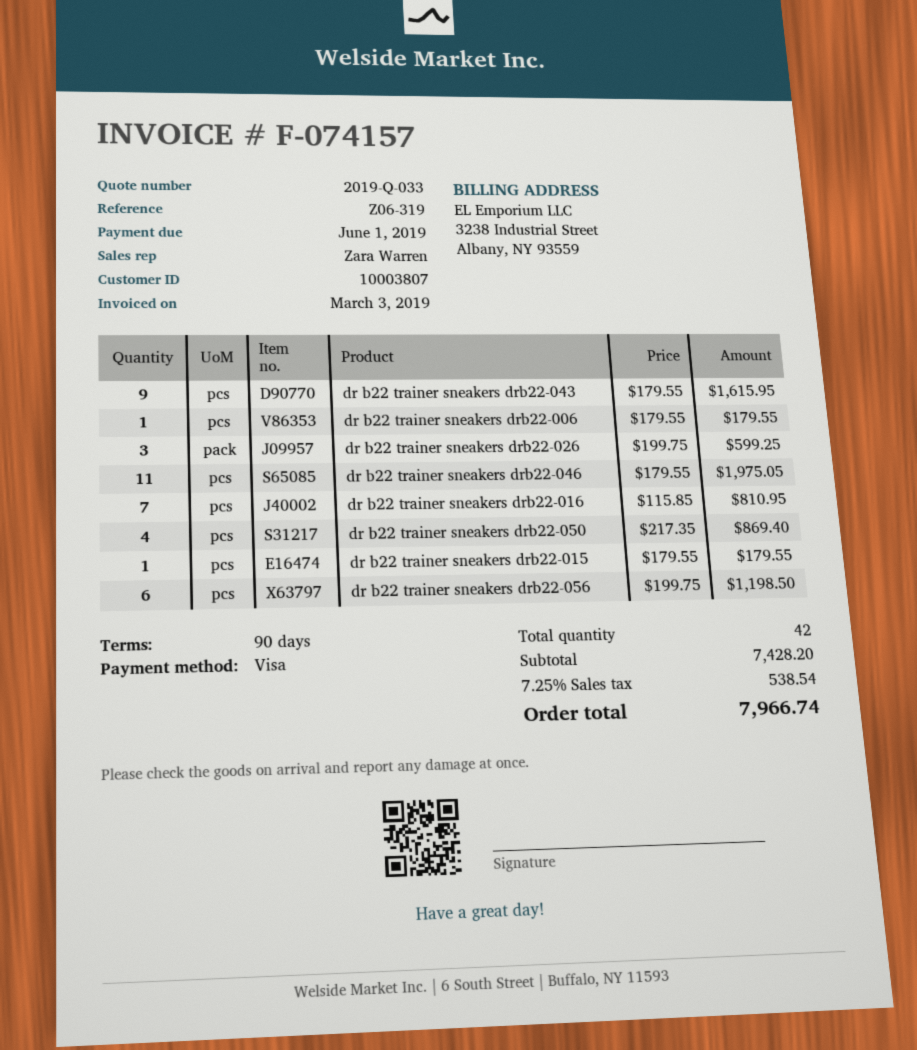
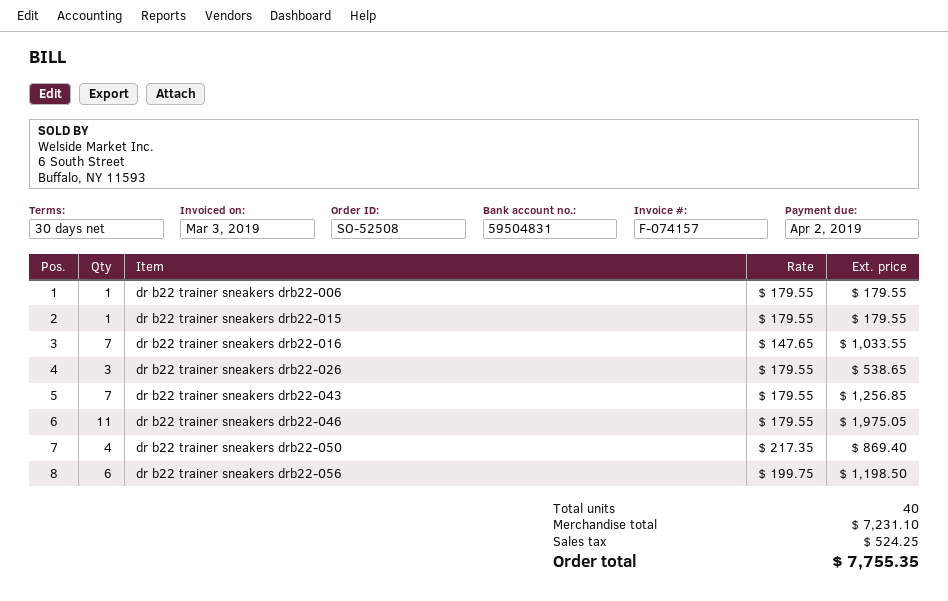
payment terms: 90 days -> 30 days
due date: 2019-06-01 -> 2019-04-02
dr b22 trainer sneakers drb22-043: 9 x 179.55 = 1615.95 -> 7 x 179.55 = 1256.85
dr b22 trainer sneakers drb22-026: 3 x 199.75 = 599.25 -> 3 x 179.55 = 538.65
dr b22 trainer sneakers drb22-016: 7 x 115.85 = 810.95 -> 7 x 147.65 = 1033.55
total quantity: 42 -> 40
subtotal: 7428.20 -> 7231.10
tax: 538.54 -> 524.25
total: 7966.74 -> 7755.35

